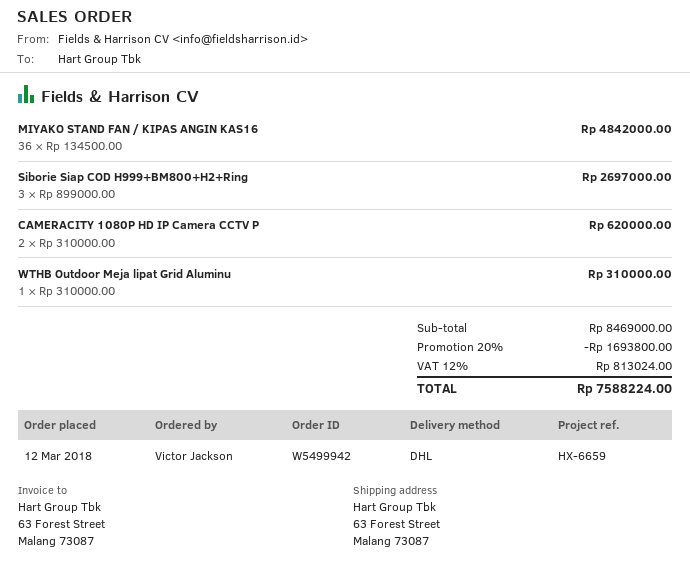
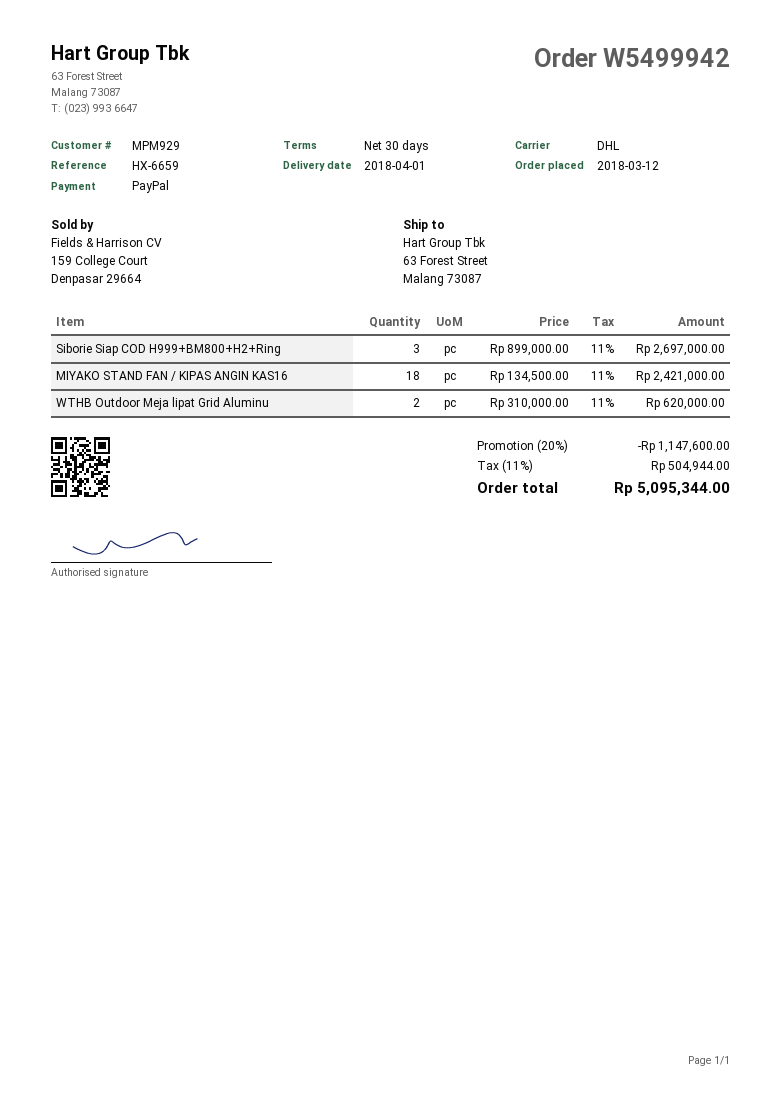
MIYAKO STAND FAN / KIPAS ANGIN KAS16: 36 x 134500.00 = 4842000.00 -> 18 x 134500.00 = 2421000.00
CAMERACITY 1080P HD IP Camera CCTV P: 2 x 310000.00 = 620000.00 -> none
WTHB Outdoor Meja lipat Grid Aluminu: 1 x 310000.00 = 310000.00 -> 2 x 310000.00 = 620000.00
discount: 20% = 1693800.00 -> 20% = 1147600.00
tax: 12% = 813024.00 -> 11% = 504944.00
total: 7588224.00 -> 5095344.00

